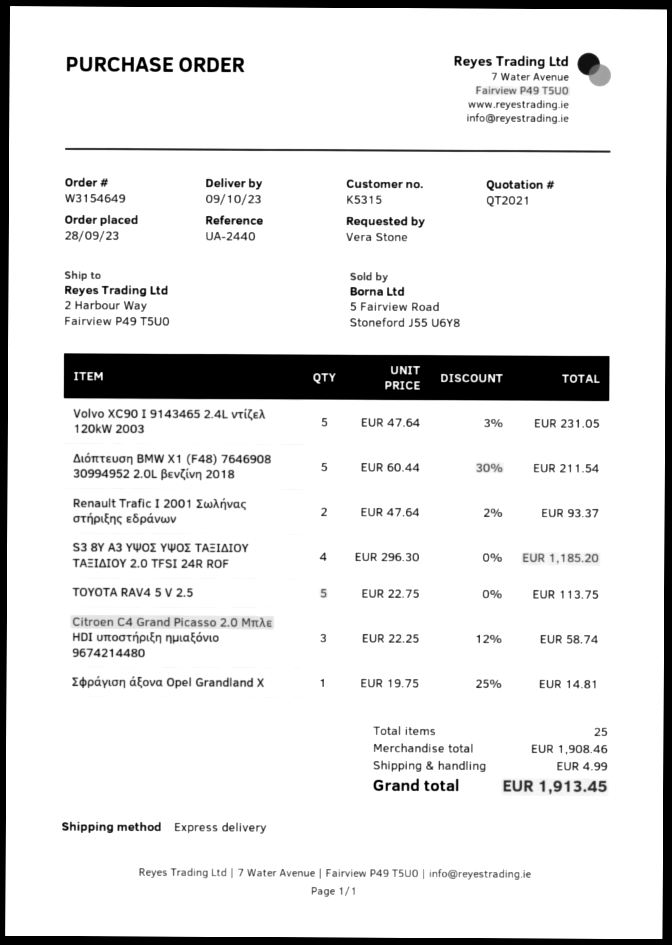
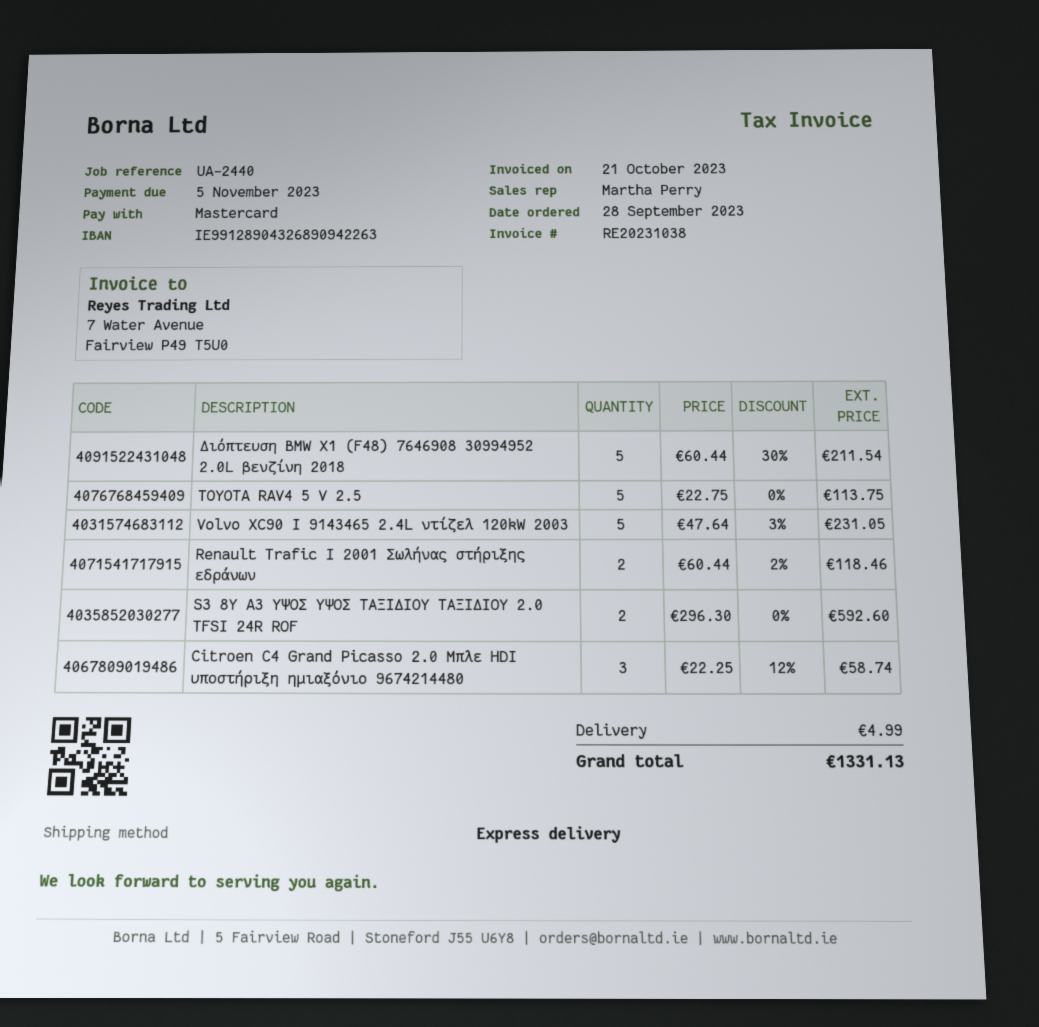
Renault Trafic Ι 2001 Σωλήνας στήριξης εδράνων: 2 x 47.64 - 2% = 93.37 -> 2 x 60.44 - 2% = 118.46
S3 8Y A3 ΥΨΟΣ ΥΨΟΣ ΤΑΞΙΔΙΟΥ ΤΑΞΙΔΙΟΥ 2.0 TFSI 24R ROF: 4 x 296.30 = 1185.20 -> 2 x 296.30 = 592.60
Σφράγιση άξονα Opel Grandland X: 1 x 19.75 - 25% = 14.81 -> none
total: 1913.45 -> 1331.13

